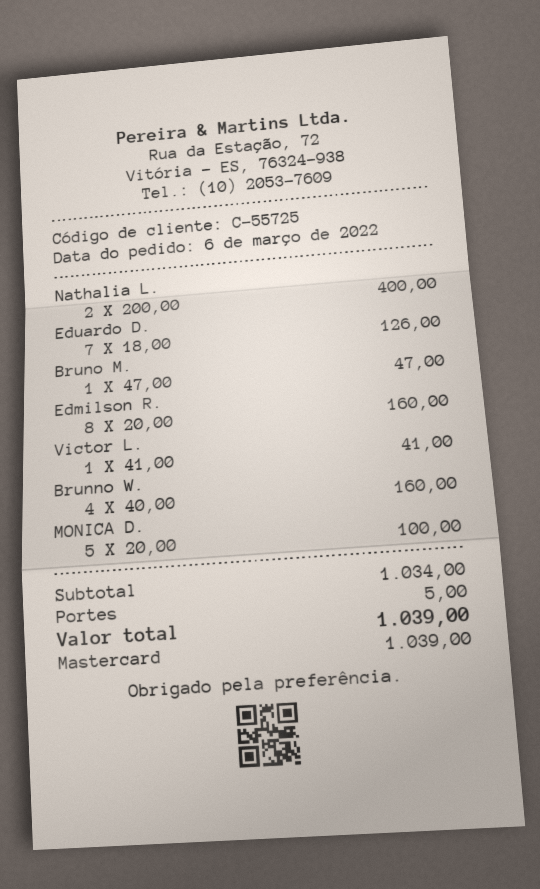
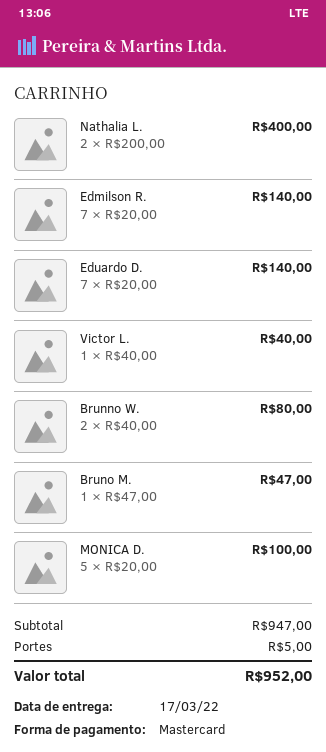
Eduardo D.: 7 x 18.00 = 126.00 -> 7 x 20.00 = 140.00
Edmilson R.: 8 x 20.00 = 160.00 -> 7 x 20.00 = 140.00
Victor L.: 1 x 41.00 = 41.00 -> 1 x 40.00 = 40.00
Brunno W.: 4 x 40.00 = 160.00 -> 2 x 40.00 = 80.00
subtotal: 1034.00 -> 947.00
total: 1039.00 -> 952.00

